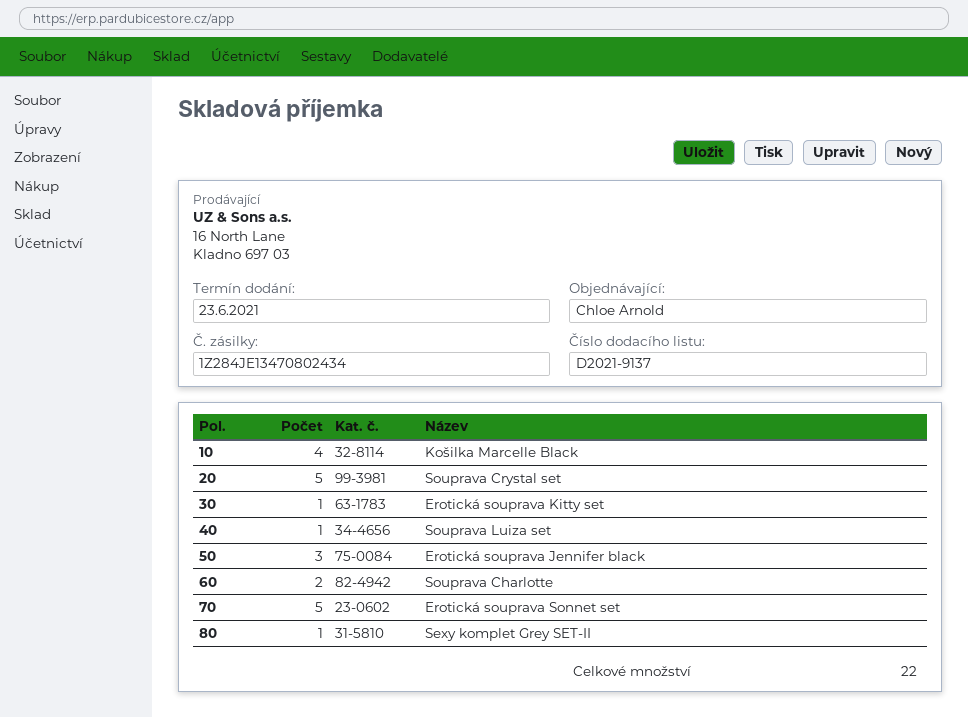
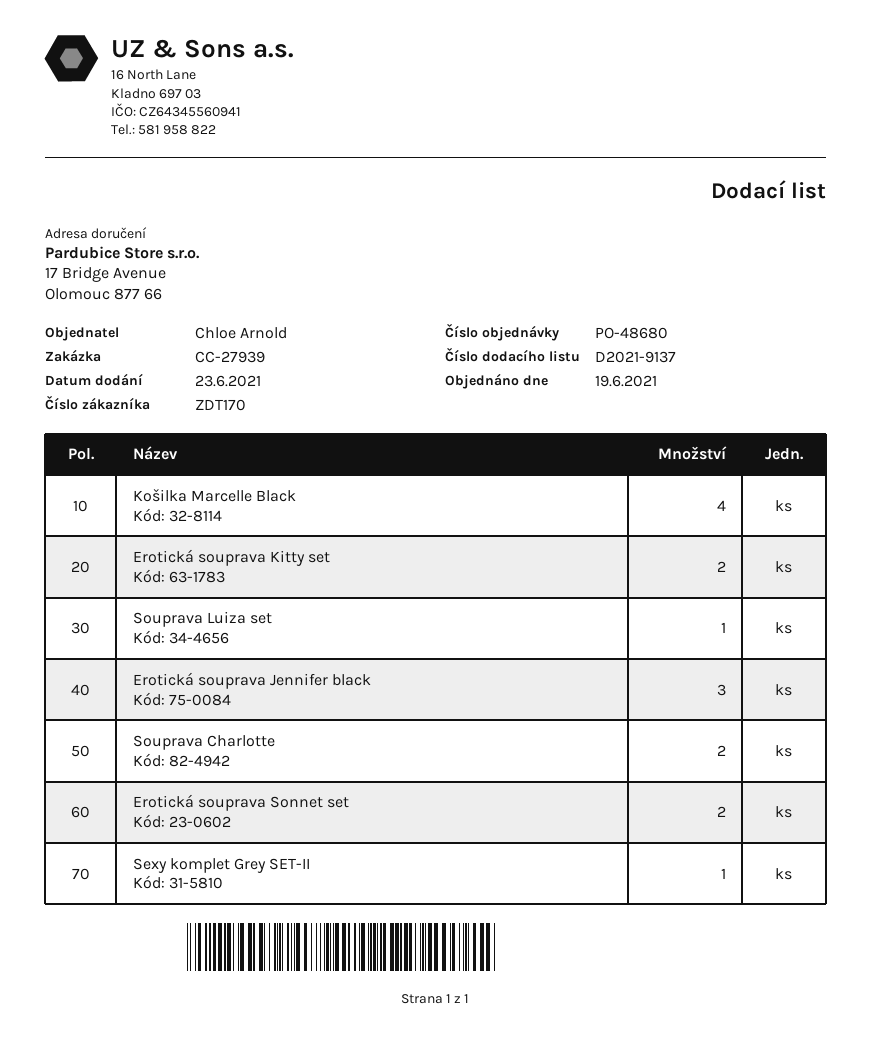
Souprava Crystal set: 5 -> none
Erotická souprava Kitty set: 1 -> 2
Erotická souprava Sonnet set: 5 -> 2

